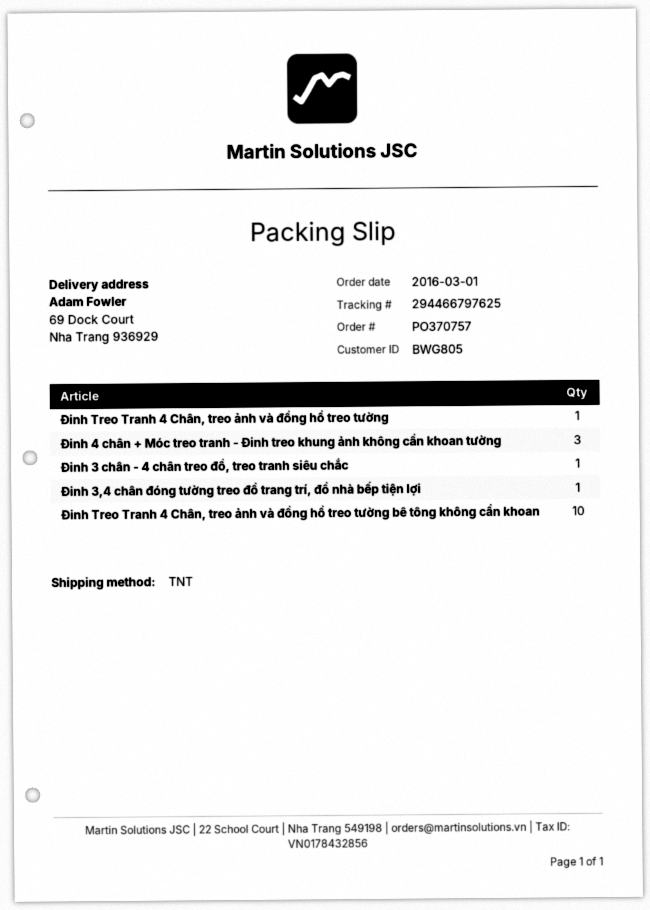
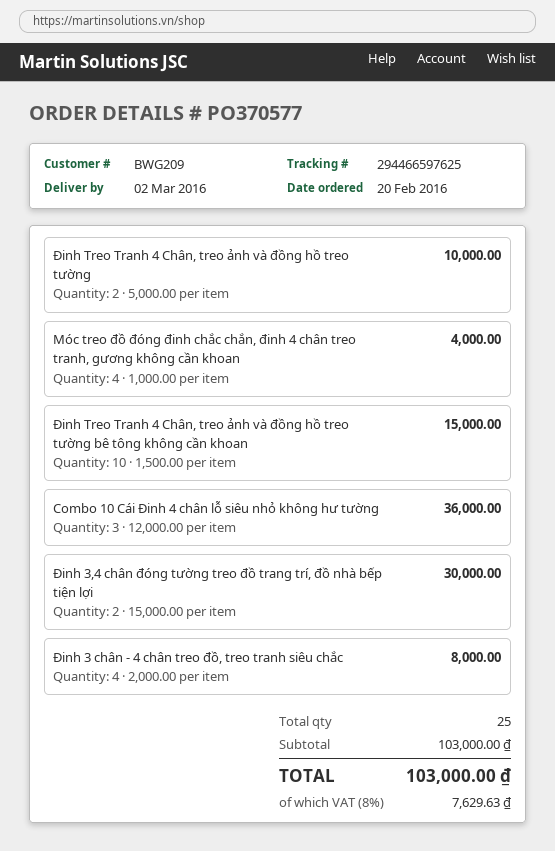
order number: PO370757 -> PO370577
order date: 2016-03-01 -> 2016-02-20
customer number: BWG805 -> BWG209
tracking number: 294466797625 -> 294466597625
Đinh Treo Tranh 4 Chân, treo ảnh và đồng hồ treo tường: 1 -> 2
Đinh 4 chân + Móc treo tranh - Đinh treo khung ảnh không cần khoan tường: 3 -> none
Đinh 3 chân - 4 chân treo đồ, treo tranh siêu chắc: 1 -> 4
Đinh 3,4 chân đóng tường treo đồ trang trí, đồ nhà bếp tiện lợi: 1 -> 2
Móc treo đồ đóng đinh chắc chắn, đinh 4 chân treo tranh, gương không cần khoan: none -> 4
Combo 10 Cái Đinh 4 chân lỗ siêu nhỏ không hư tường: none -> 3

